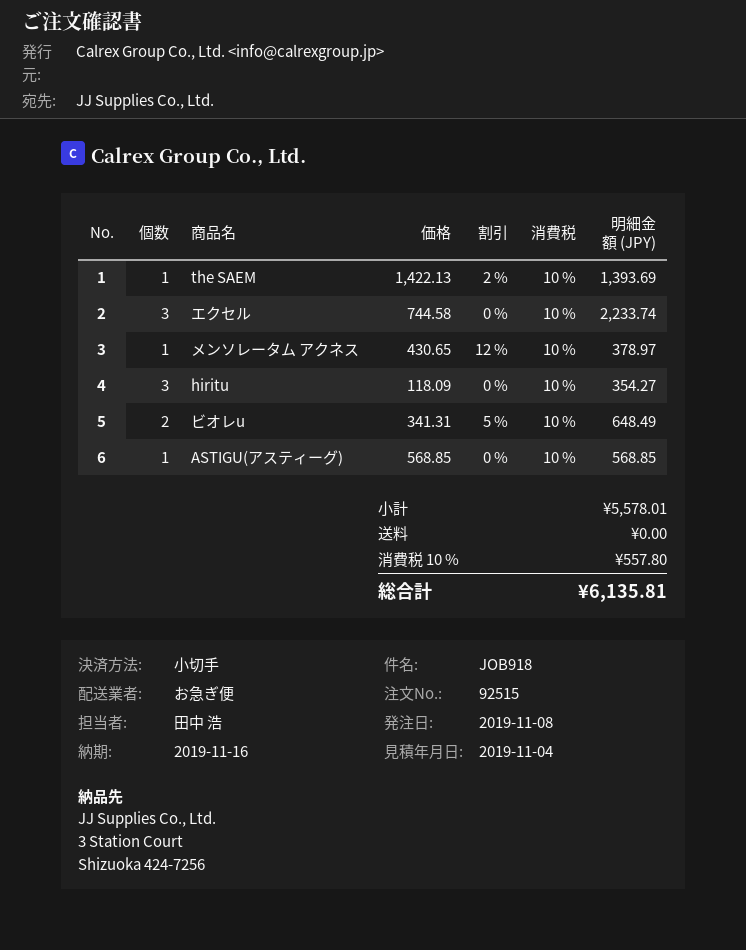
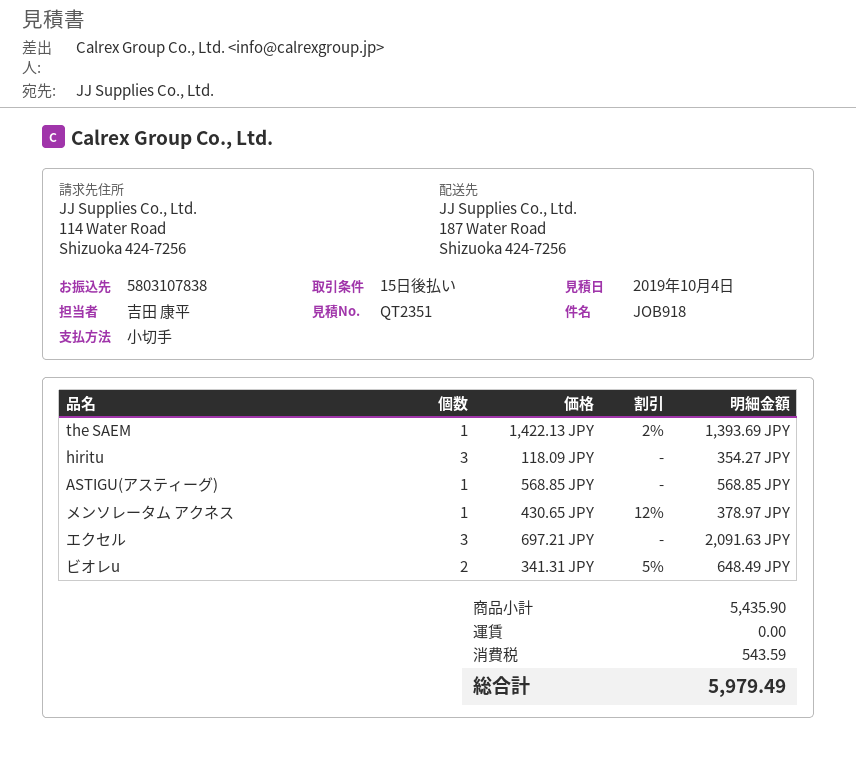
quote date: 2019-11-04 -> 2019-10-04
sales rep: 田中 浩 -> 吉田 康平
ship to: 3 Station Court, Shizuoka 424-7256 -> 187 Water Road, Shizuoka 424-7256
エクセル: 3 x 744.58 = 2233.74 -> 3 x 697.21 = 2091.63
subtotal: 5578.01 -> 5435.90
tax: 557.80 -> 543.59
total: 6135.81 -> 5979.49

